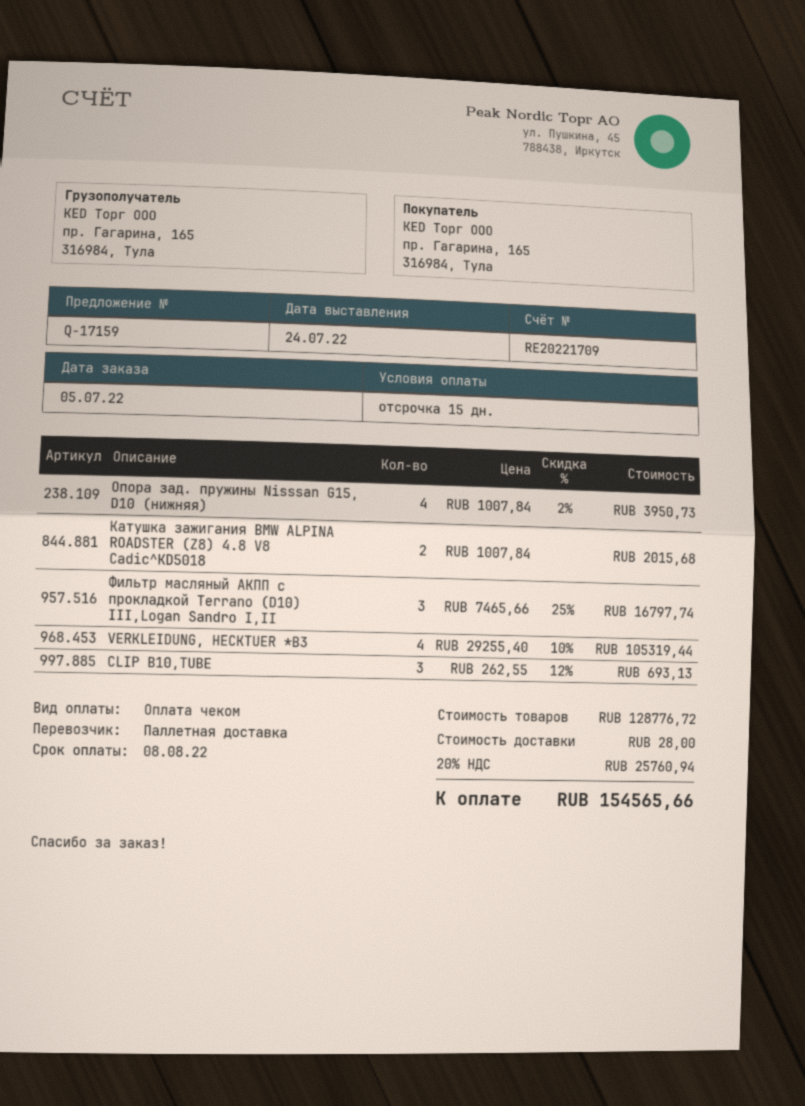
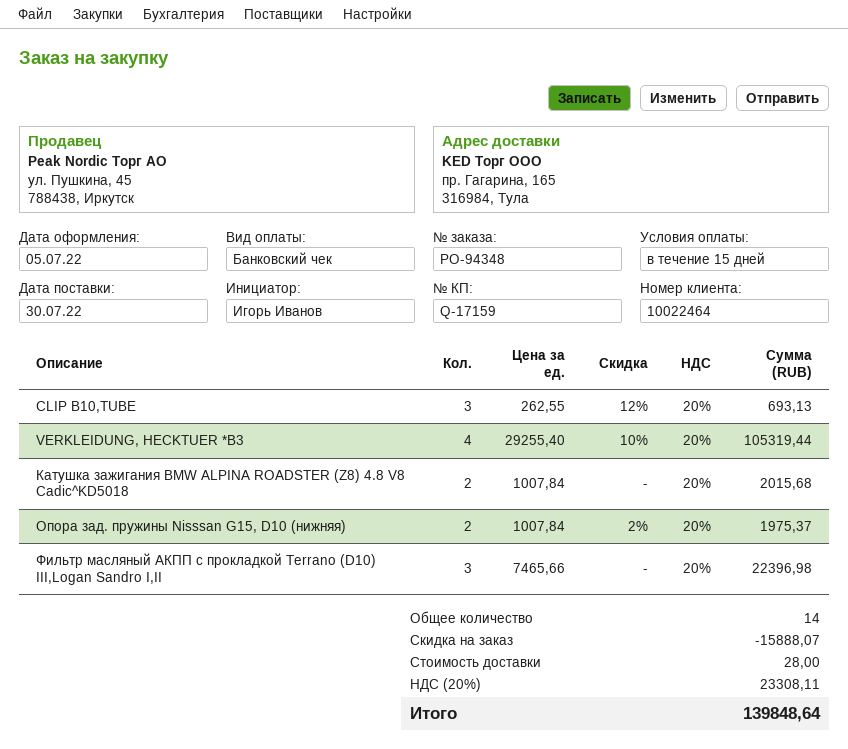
Опора зад. пружины Nisssan G15, D10 (нижняя): 4 x 1007.84 - 2% = 3950.73 -> 2 x 1007.84 - 2% = 1975.37
Фильтр масляный АКПП с прокладкой Terrano (D10) III,Logan Sandro I,II: 3 x 7465.66 - 25% = 16797.74 -> 3 x 7465.66 = 22396.98
discount: none -> 15888.07
tax: 20% = 25760.94 -> 20% = 23308.11
total: 154565.66 -> 139848.64

